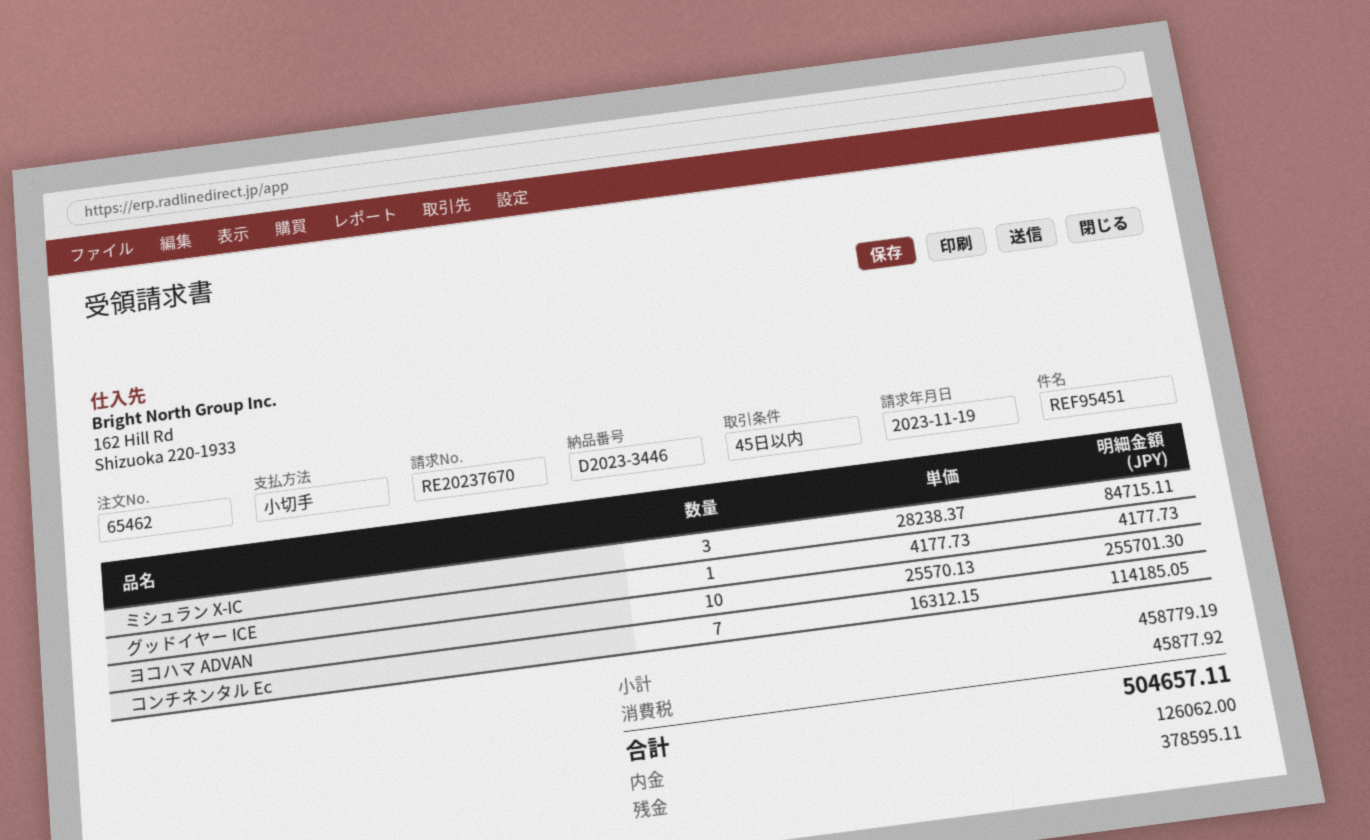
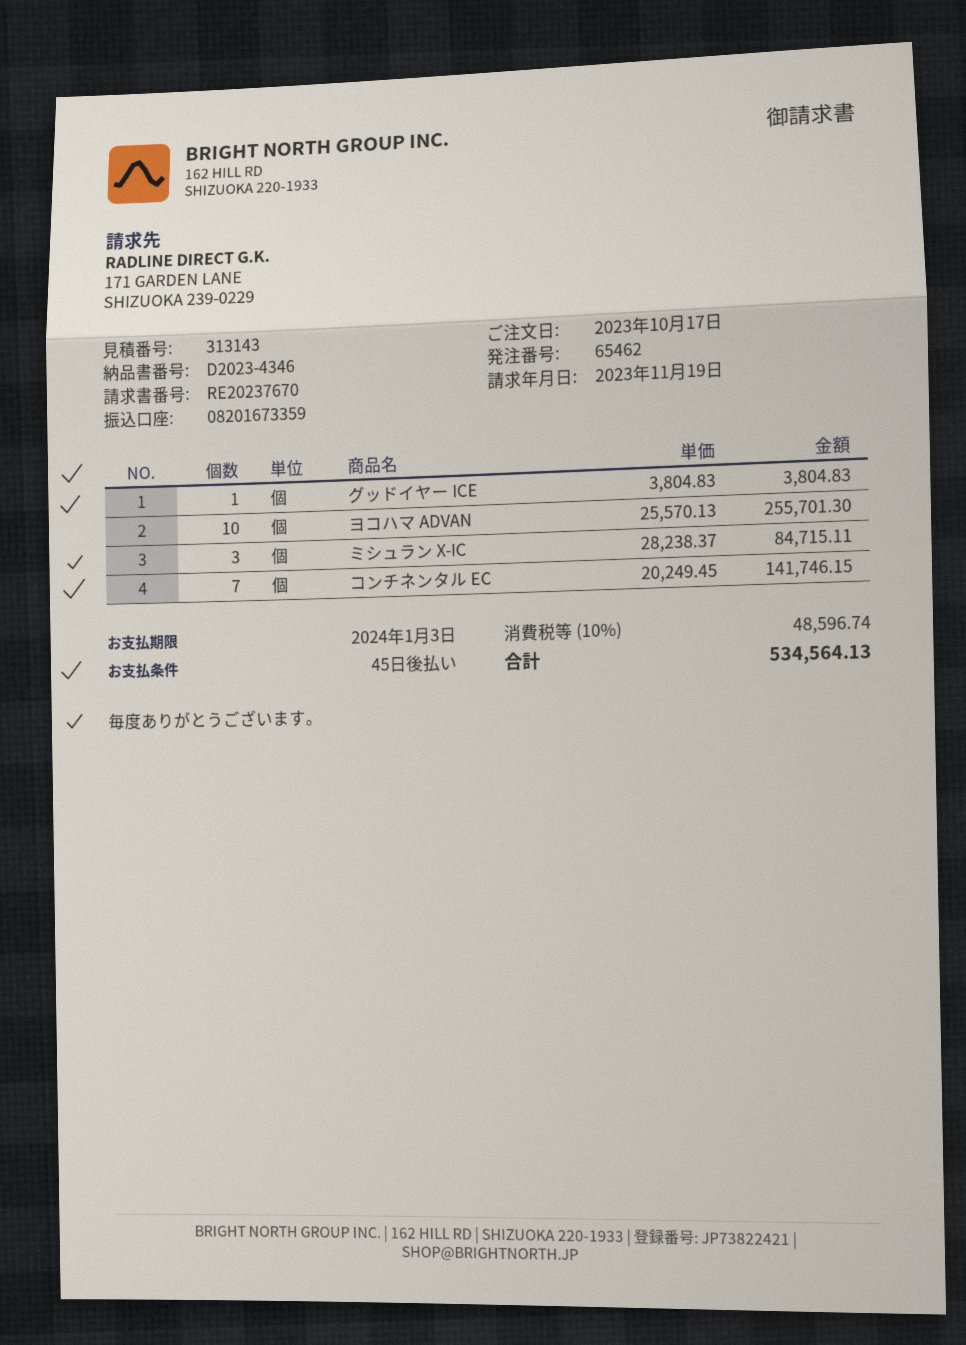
delivery note number: D2023-3446 -> D2023-4346
グッドイヤー ICE: 1 x 4177.73 = 4177.73 -> 1 x 3804.83 = 3804.83
コンチネンタル Ec: 7 x 16312.15 = 114185.05 -> 7 x 20249.45 = 141746.15
tax: 45877.92 -> 48596.74
total: 504657.11 -> 534564.13

